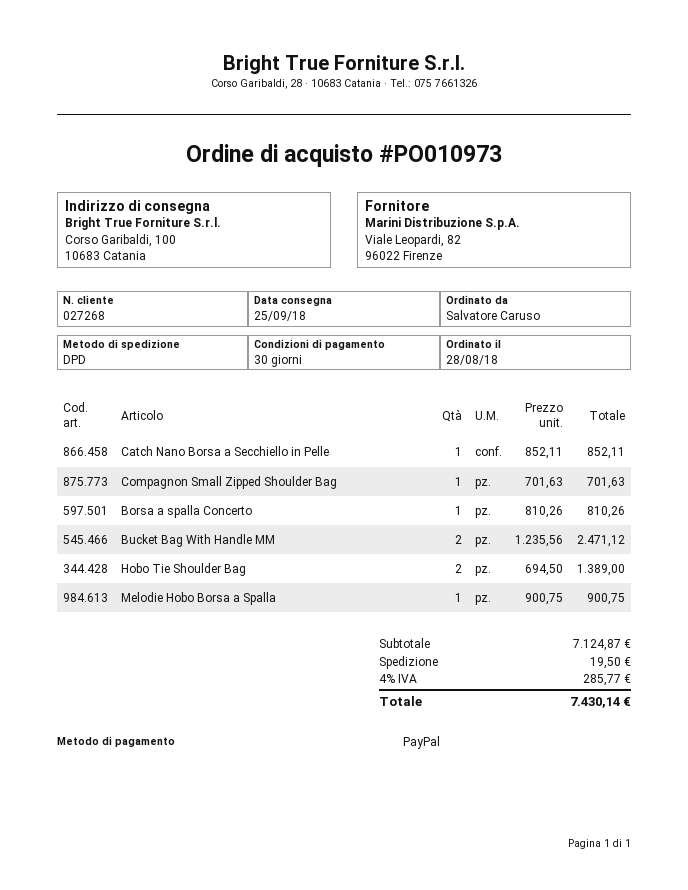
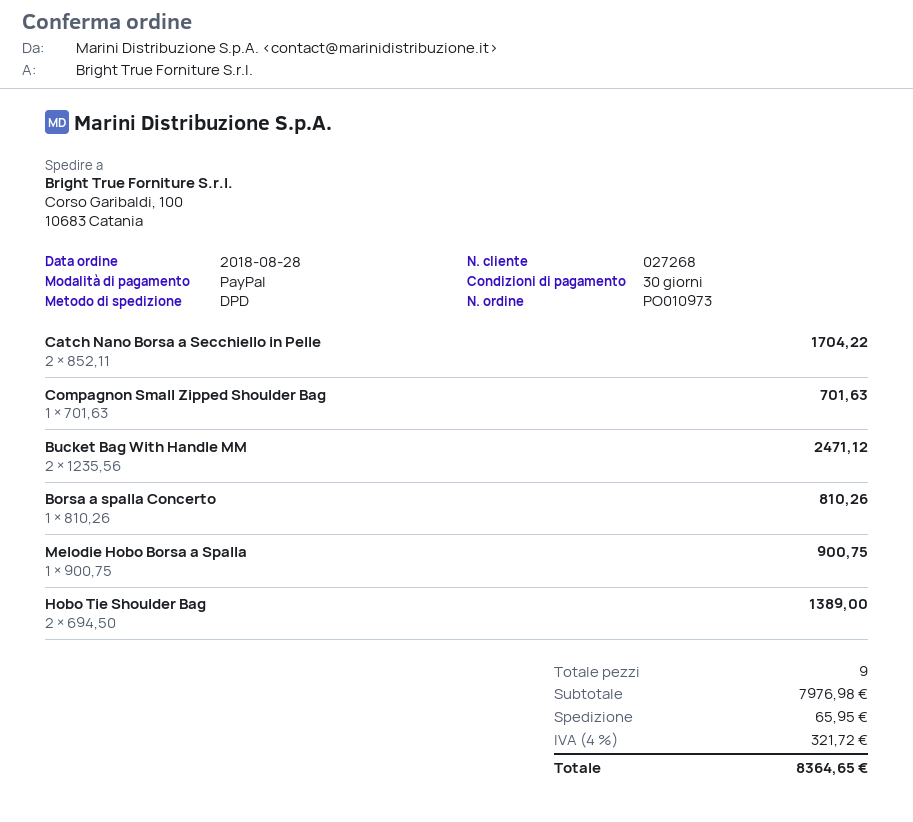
Catch Nano Borsa a Secchiello in Pelle: 1 x 852.11 = 852.11 -> 2 x 852.11 = 1704.22
subtotal: 7124.87 -> 7976.98
shipping: 19.50 -> 65.95
tax: 4% = 285.77 -> 4% = 321.72
total: 7430.14 -> 8364.65

